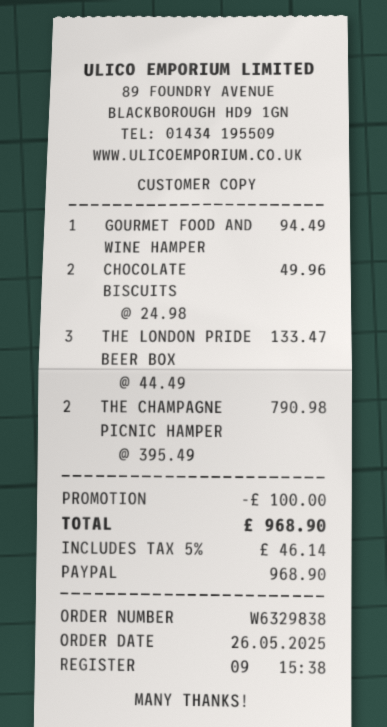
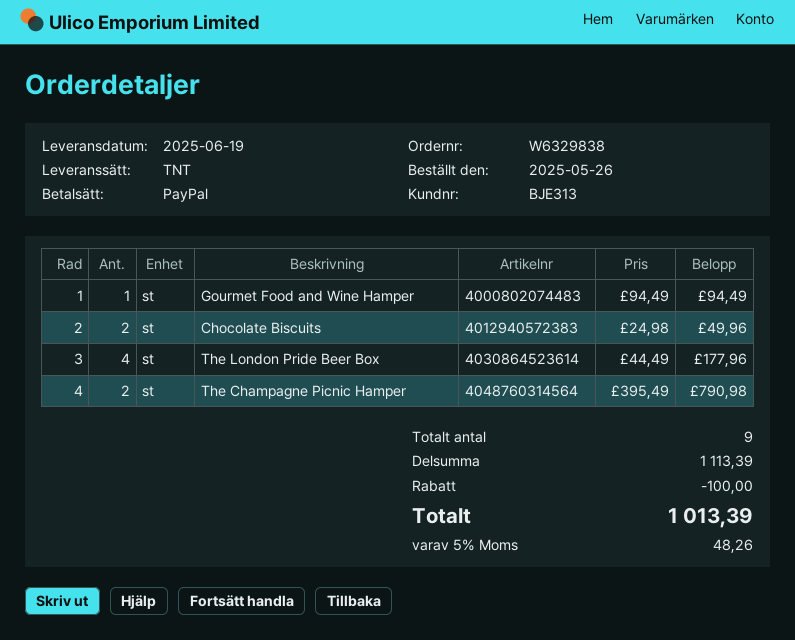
THE LONDON PRIDE BEER BOX: 3 x 44.49 = 133.47 -> 4 x 44.49 = 177.96
tax: 5% = 46.14 -> 5% = 48.26
total: 968.90 -> 1013.39

